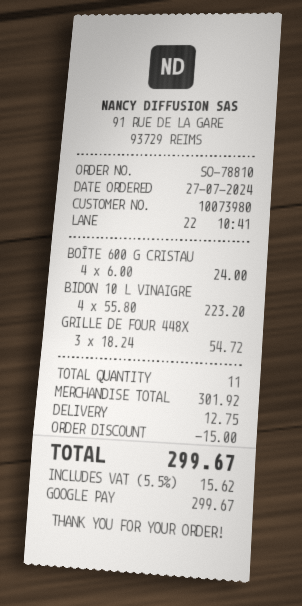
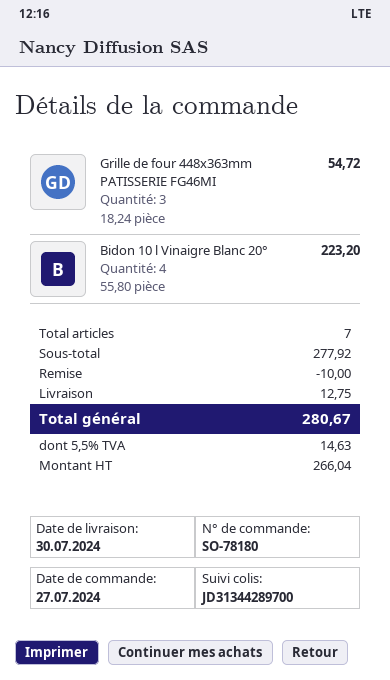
order number: SO-78810 -> SO-78180
BOÎTE 600 G CRISTAU: 4 x 6.00 = 24.00 -> none
total quantity: 11 -> 7
subtotal: 301.92 -> 277.92
discount: 15.00 -> 10.00
tax: 5.5% = 15.62 -> 5.5% = 14.63
total: 299.67 -> 280.67

